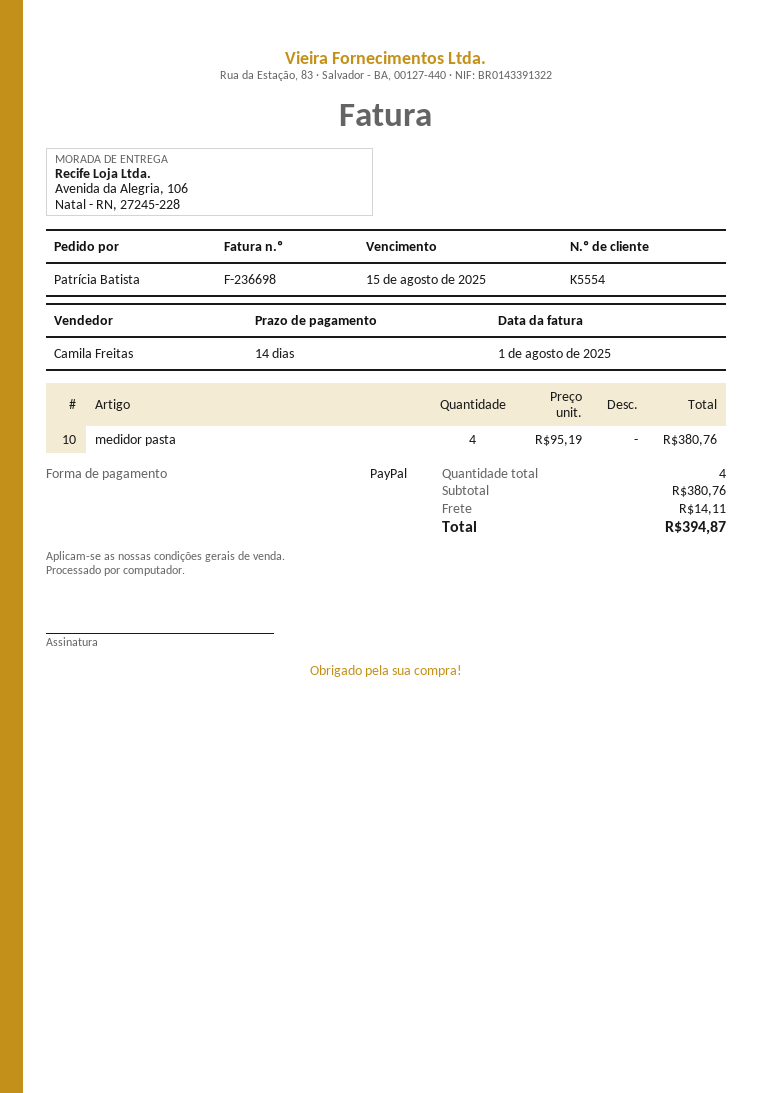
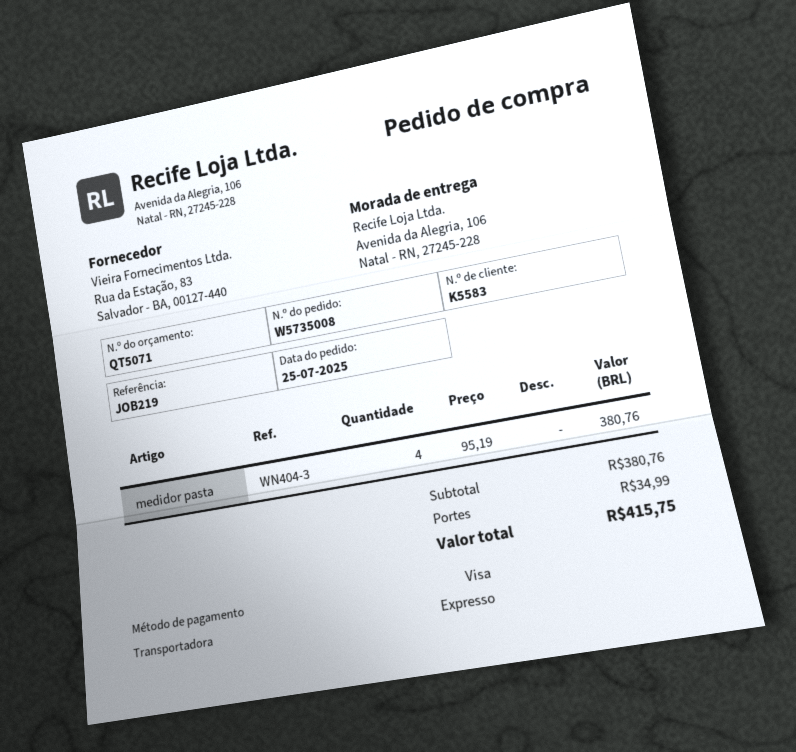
customer number: K5554 -> K5583
payment method: PayPal -> Visa
shipping: 14.11 -> 34.99
total: 394.87 -> 415.75

